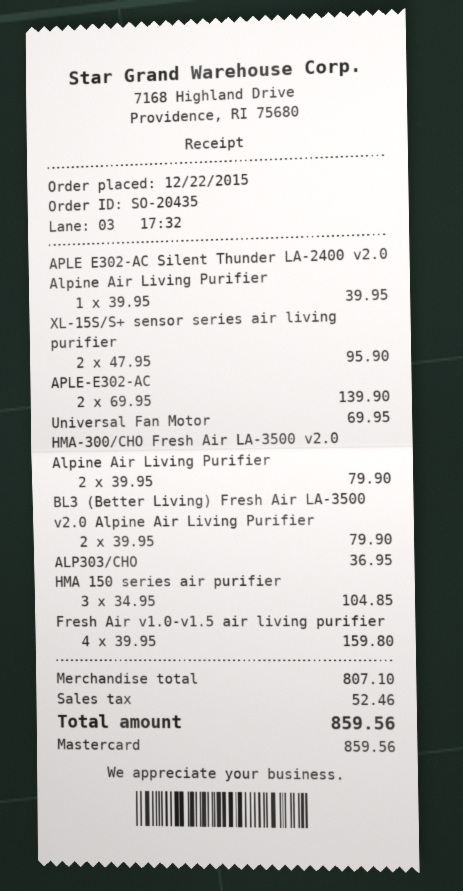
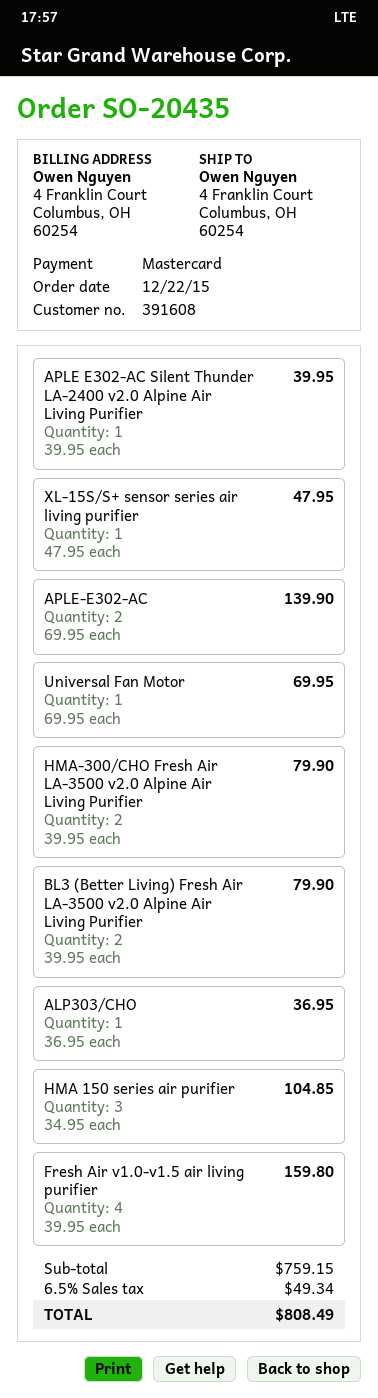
XL-15S/S+ sensor series air living purifier: 2 x 47.95 = 95.90 -> 1 x 47.95 = 47.95
subtotal: 807.10 -> 759.15
tax: 52.46 -> 49.34
total: 859.56 -> 808.49

